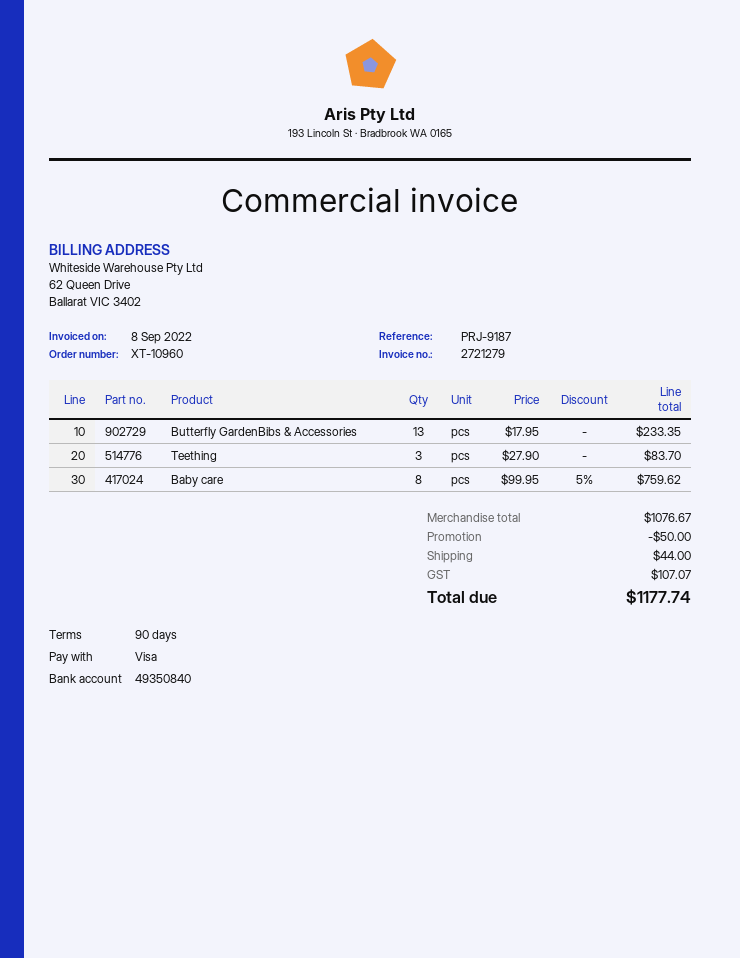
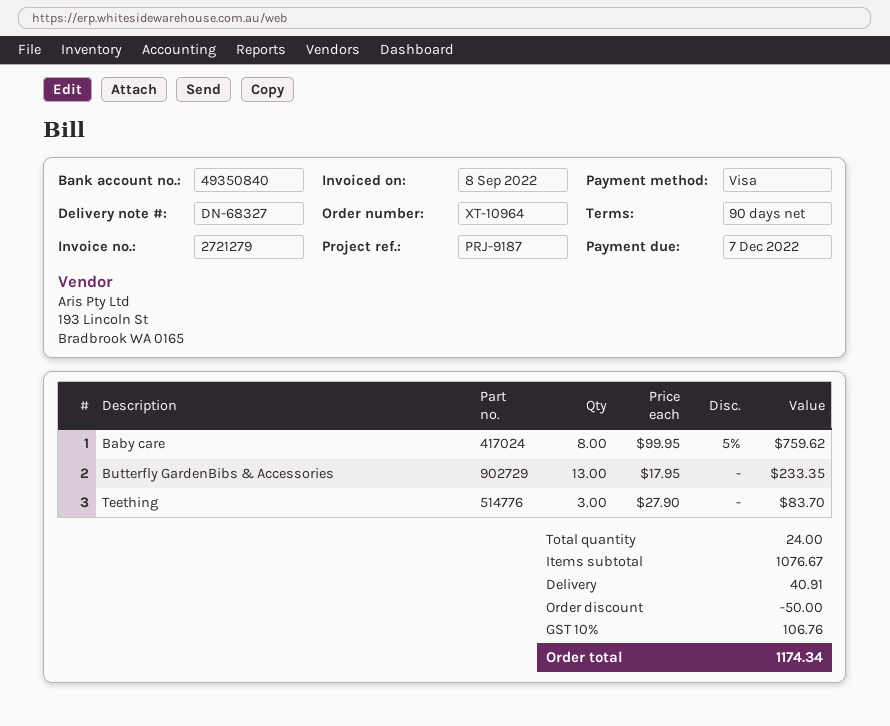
order number: XT-10960 -> XT-10964
shipping: 44.00 -> 40.91
tax: 107.07 -> 106.76
total: 1177.74 -> 1174.34

